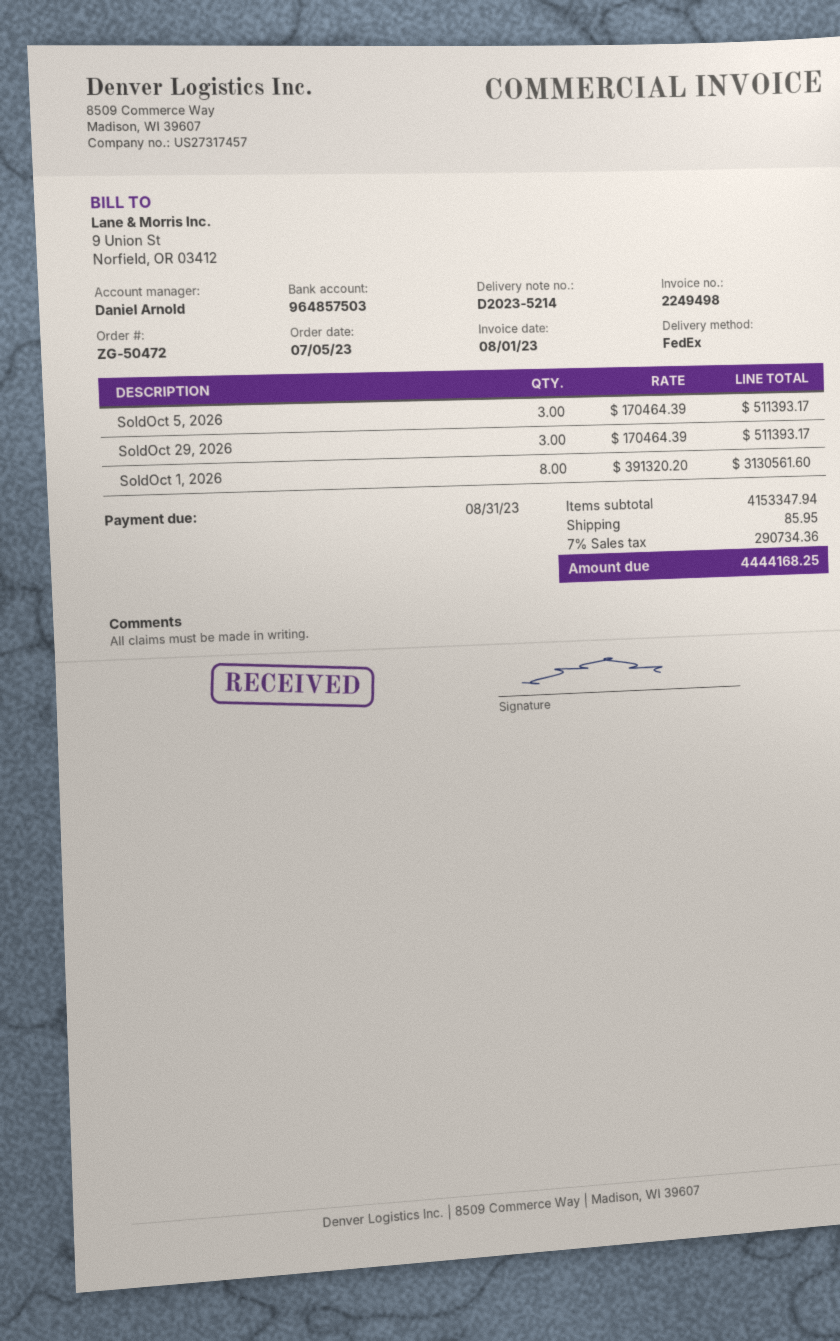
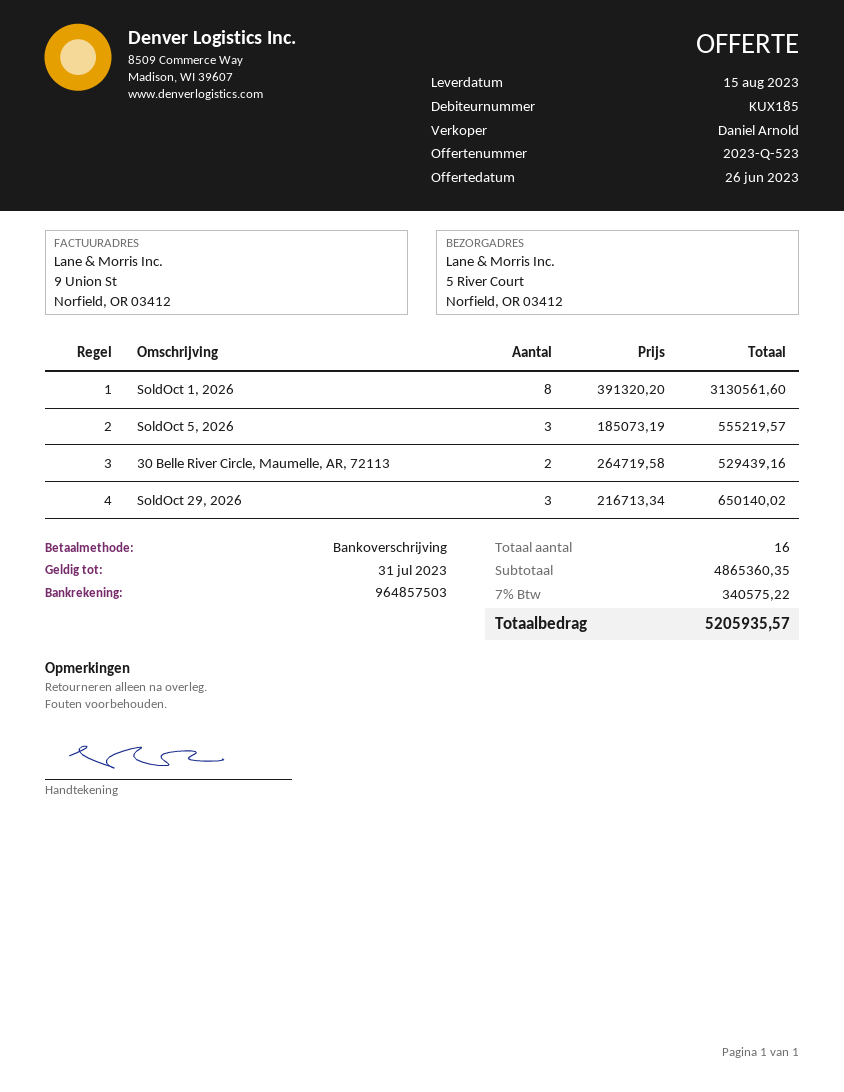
SoldOct 5, 2026: 3 x 170464.39 = 511393.17 -> 3 x 185073.19 = 555219.57
SoldOct 29, 2026: 3 x 170464.39 = 511393.17 -> 3 x 216713.34 = 650140.02
30 Belle River Circle, Maumelle, AR, 72113: none -> 2 x 264719.58 = 529439.16
subtotal: 4153347.94 -> 4865360.35
shipping: 85.95 -> none
tax: 7% = 290734.36 -> 7% = 340575.22
total: 4444168.25 -> 5205935.57

